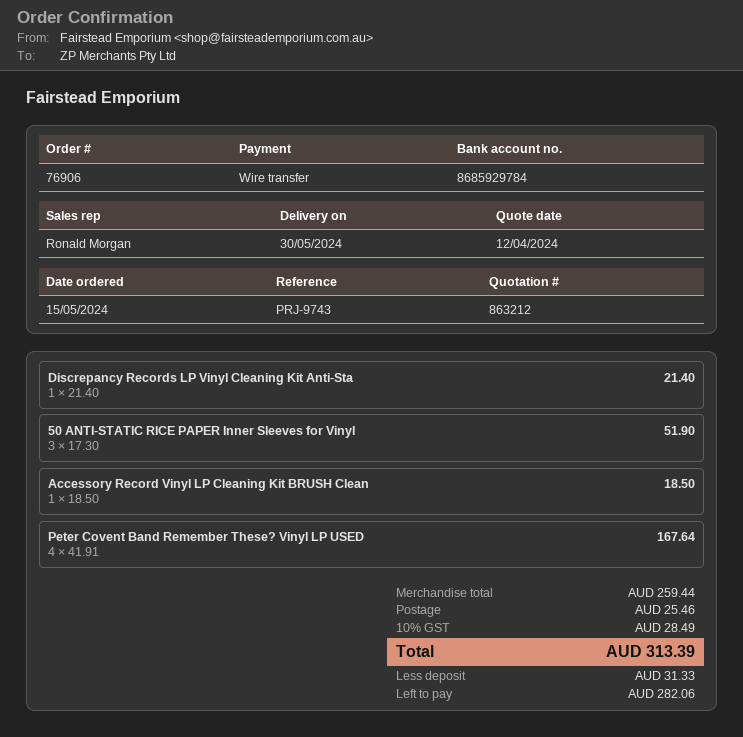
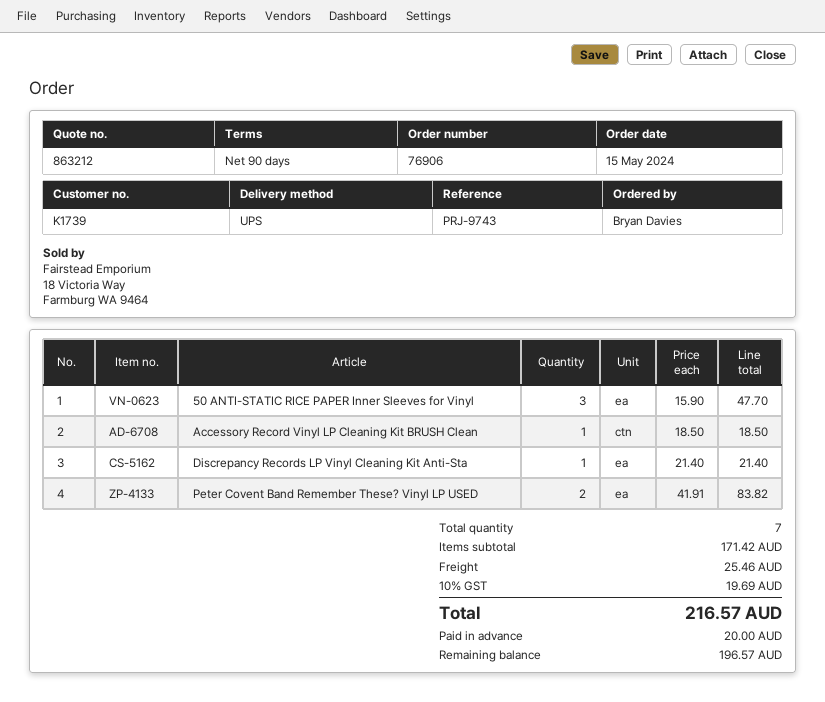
50 ANTI-STATIC RICE PAPER Inner Sleeves for Vinyl: 3 x 17.30 = 51.90 -> 3 x 15.90 = 47.70
Peter Covent Band Remember These? Vinyl LP USED: 4 x 41.91 = 167.64 -> 2 x 41.91 = 83.82
subtotal: 259.44 -> 171.42
tax: 10% = 28.49 -> 10% = 19.69
total: 313.39 -> 216.57
deposit: 31.33 -> 20.00
balance: 282.06 -> 196.57

